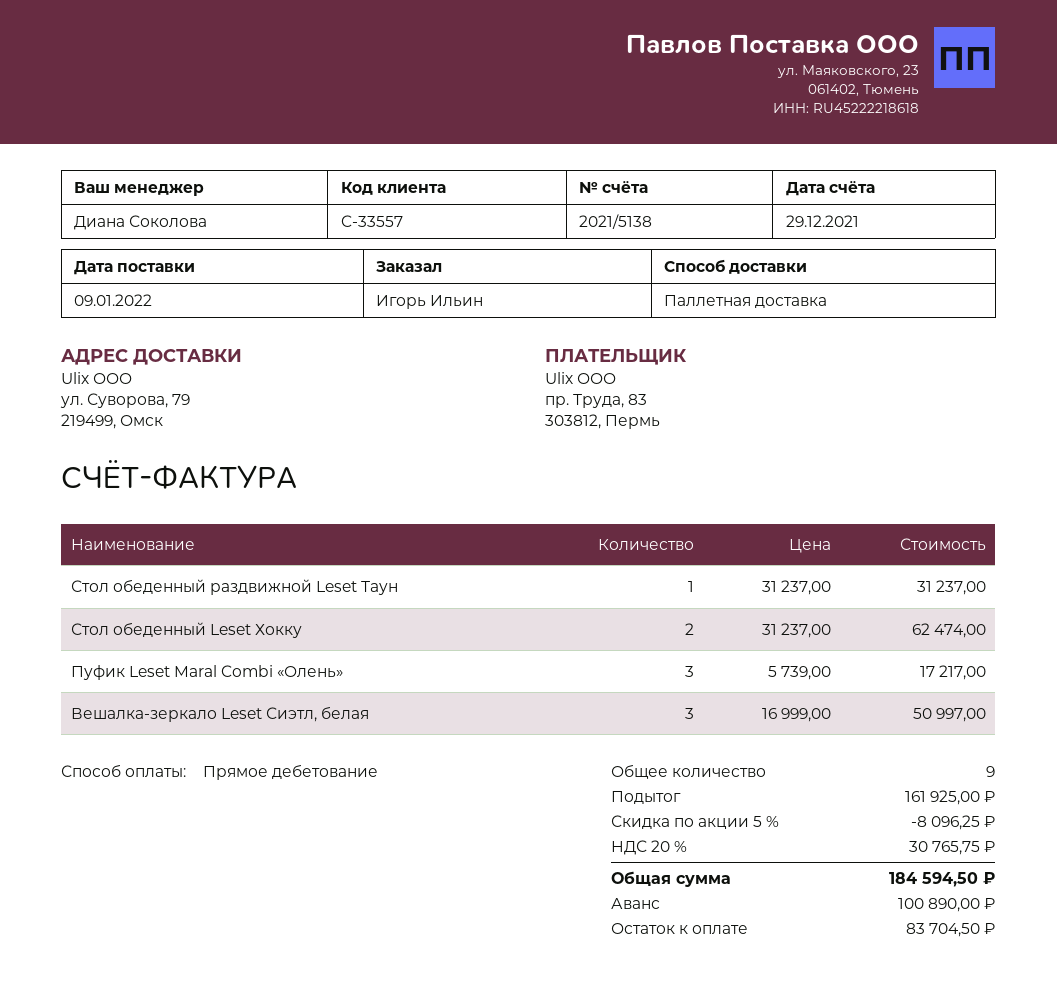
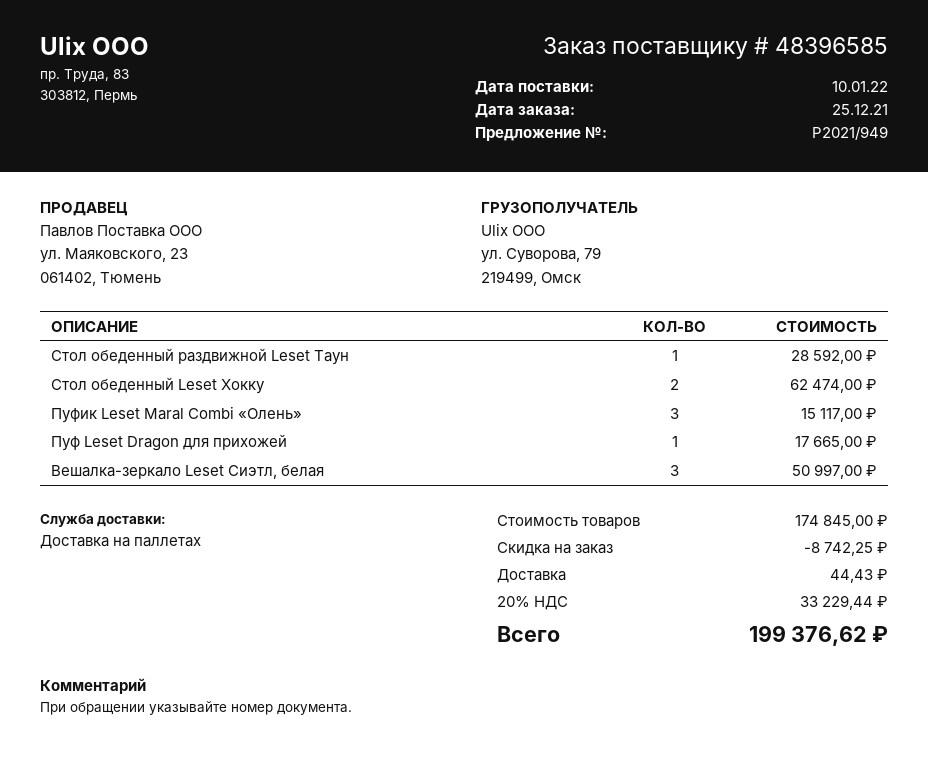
delivery date: 2022-01-09 -> 2022-01-10
Стол обеденный раздвижной Leset Таун: 1 for 31237.00 -> 1 for 28592.00
Пуфик Leset Maral Combi «Олень»: 3 for 17217.00 -> 3 for 15117.00
Пуф Leset Dragon для прихожей: none -> 1 for 17665.00
subtotal: 161925.00 -> 174845.00
discount: 8096.25 -> 8742.25
shipping: none -> 44.43
tax: 20% = 30765.75 -> 20% = 33229.44
total: 184594.50 -> 199376.62

